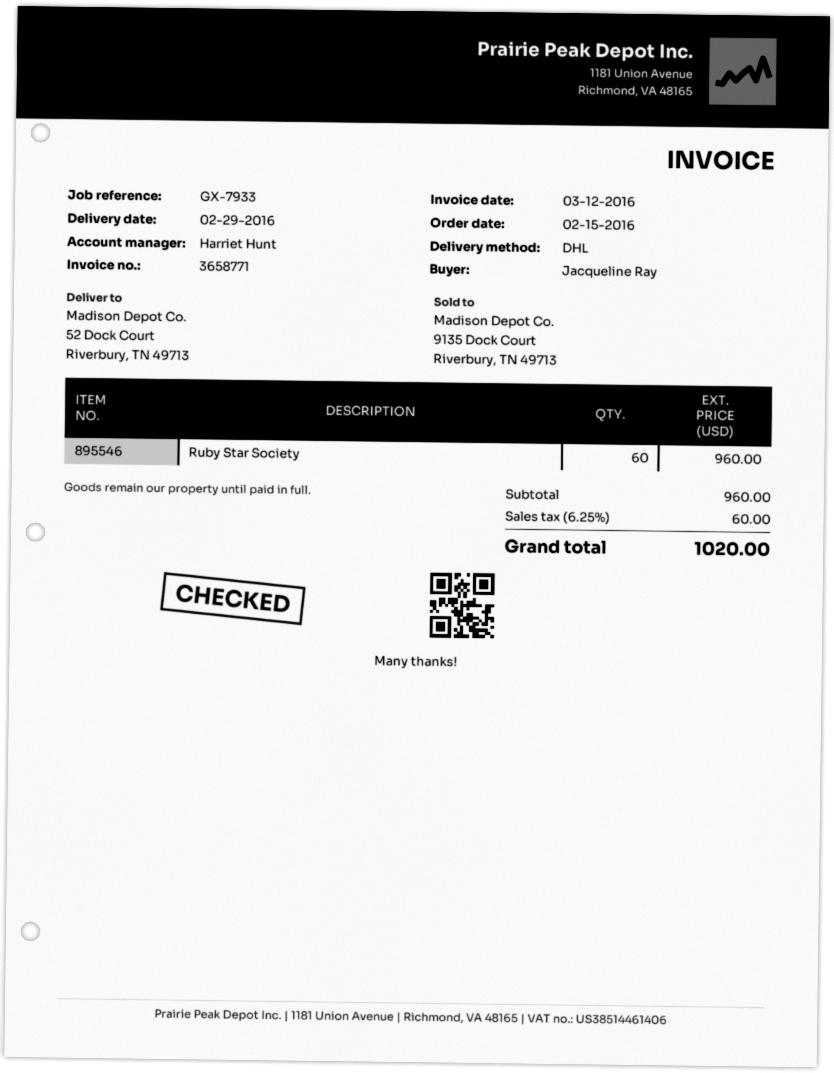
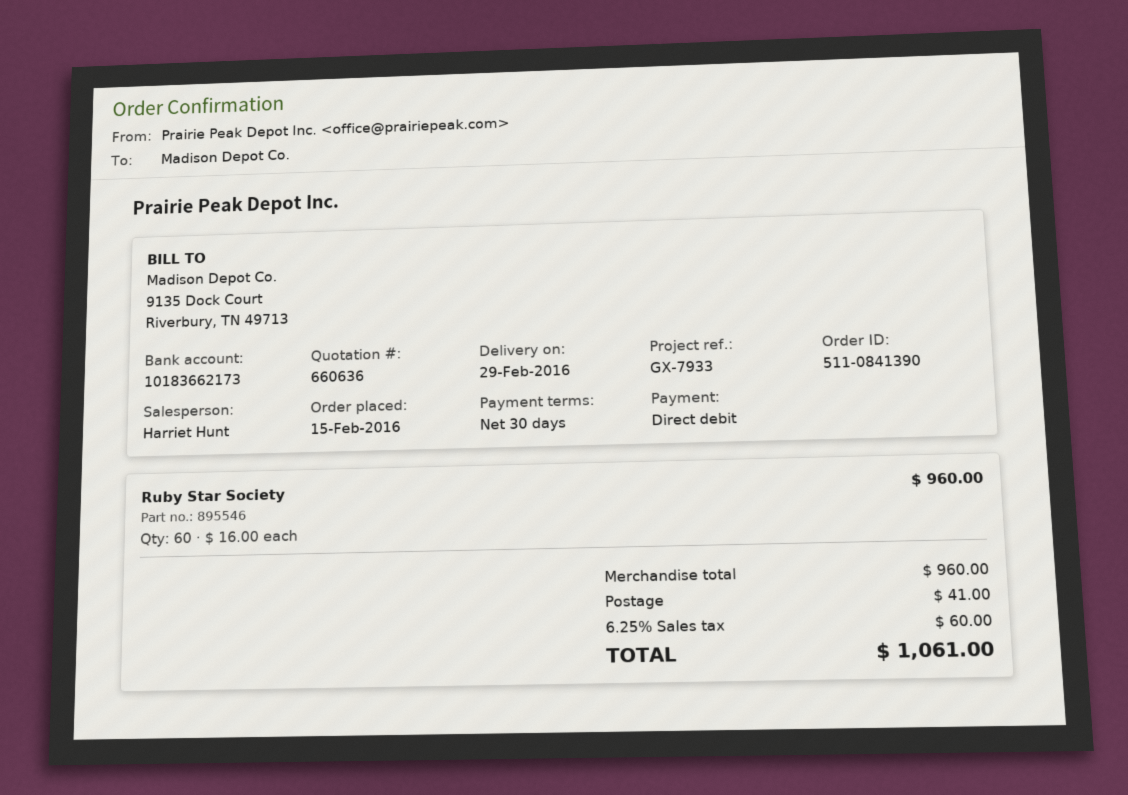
shipping: none -> 41.00
total: 1020.00 -> 1061.00

